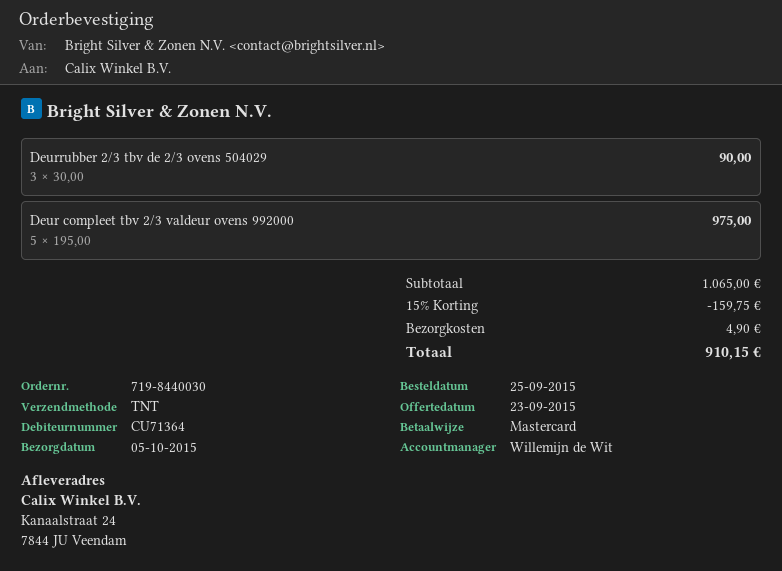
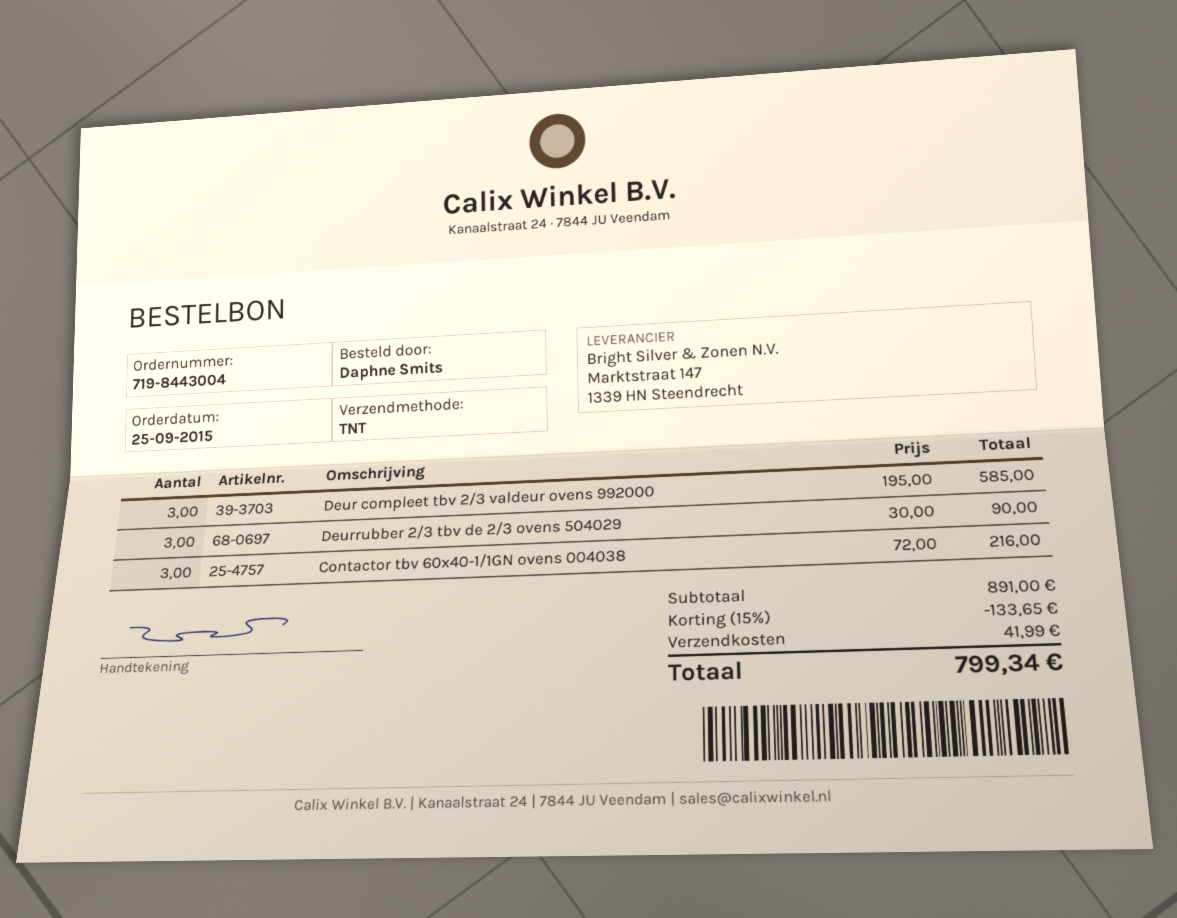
order number: 719-8440030 -> 719-8443004
Deur compleet tbv 2/3 valdeur ovens 992000: 5 x 195.00 = 975.00 -> 3 x 195.00 = 585.00
Contactor tbv 60x40-1/1GN ovens 004038: none -> 3 x 72.00 = 216.00
subtotal: 1065.00 -> 891.00
discount: 15% = 159.75 -> 15% = 133.65
shipping: 4.90 -> 41.99
total: 910.15 -> 799.34

